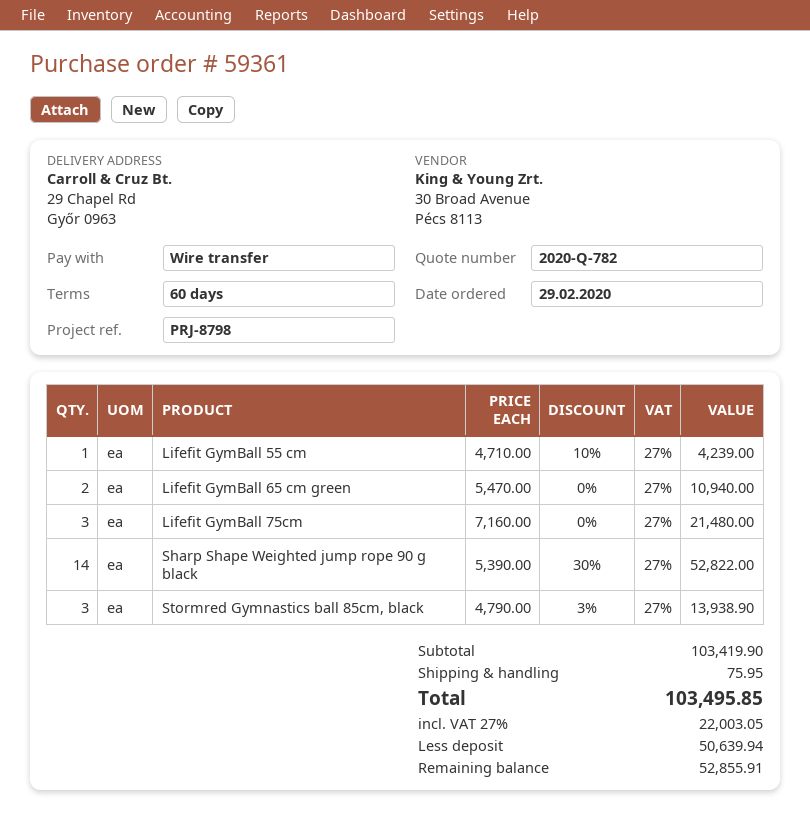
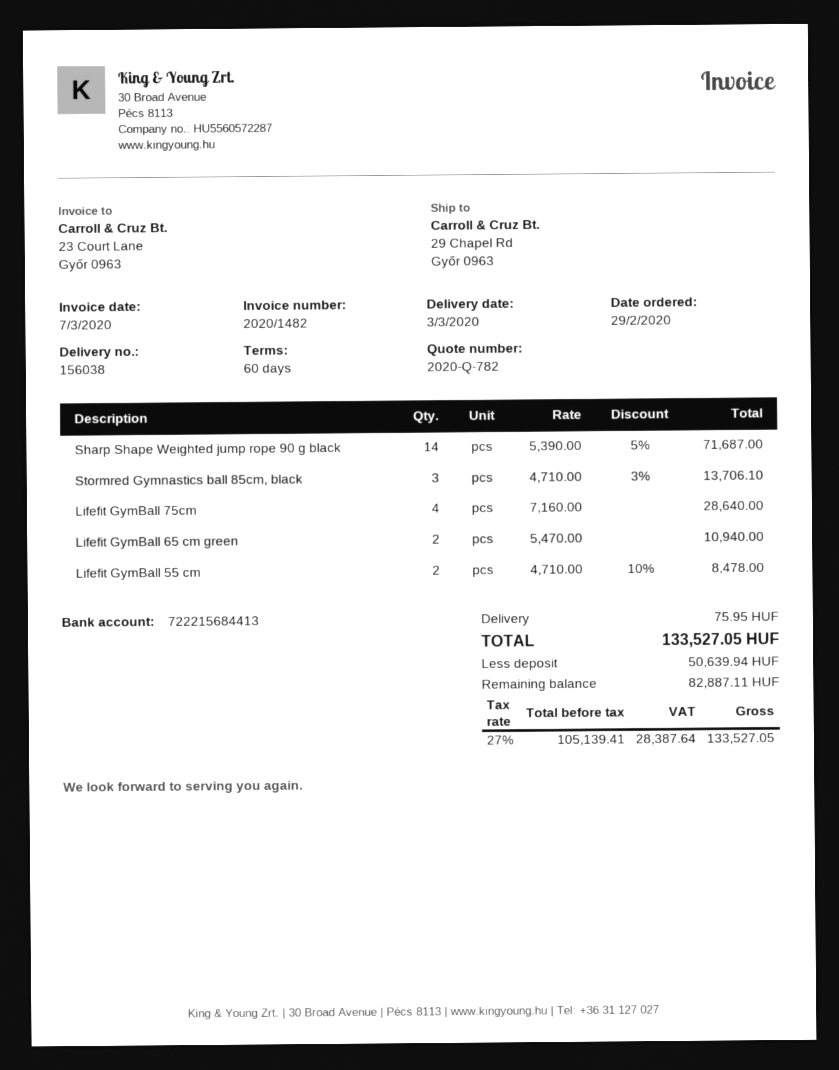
Lifefit GymBall 55 cm: 1 x 4710.00 - 10% = 4239.00 -> 2 x 4710.00 - 10% = 8478.00
Lifefit GymBall 75cm: 3 x 7160.00 = 21480.00 -> 4 x 7160.00 = 28640.00
Sharp Shape Weighted jump rope 90 g black: 14 x 5390.00 - 30% = 52822.00 -> 14 x 5390.00 - 5% = 71687.00
Stormred Gymnastics ball 85cm, black: 3 x 4790.00 - 3% = 13938.90 -> 3 x 4710.00 - 3% = 13706.10
tax: 27% = 22003.05 -> 27% = 28387.64
total: 103495.85 -> 133527.05
balance: 52855.91 -> 82887.11

